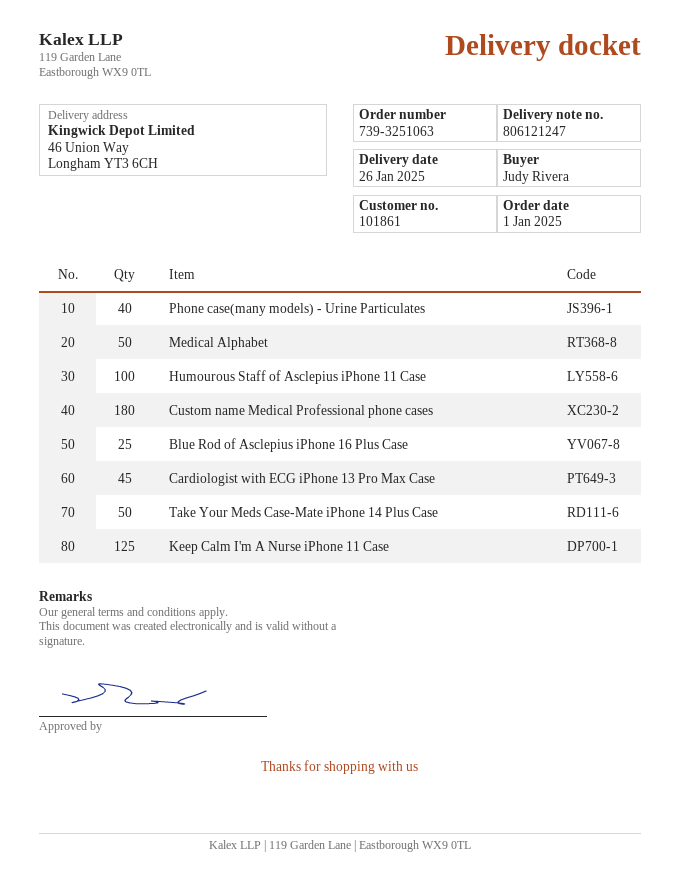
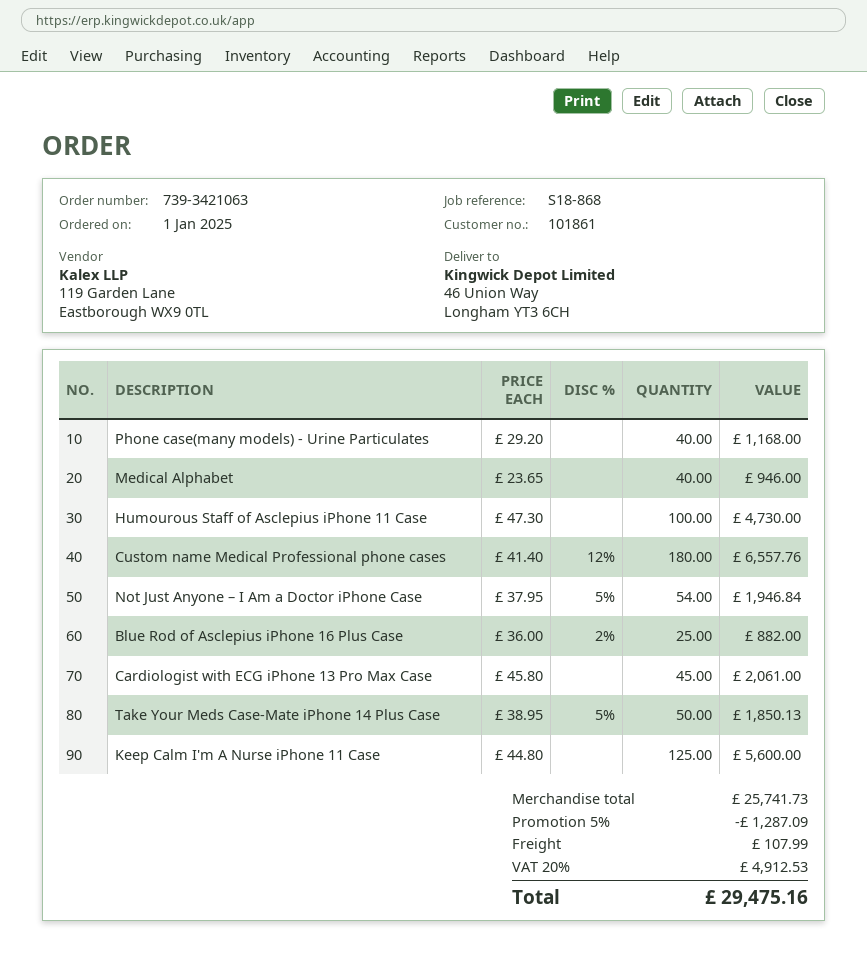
order number: 739-3251063 -> 739-3421063
Medical Alphabet: 50 -> 40
Not Just Anyone – I Am a Doctor iPhone Case: none -> 54

